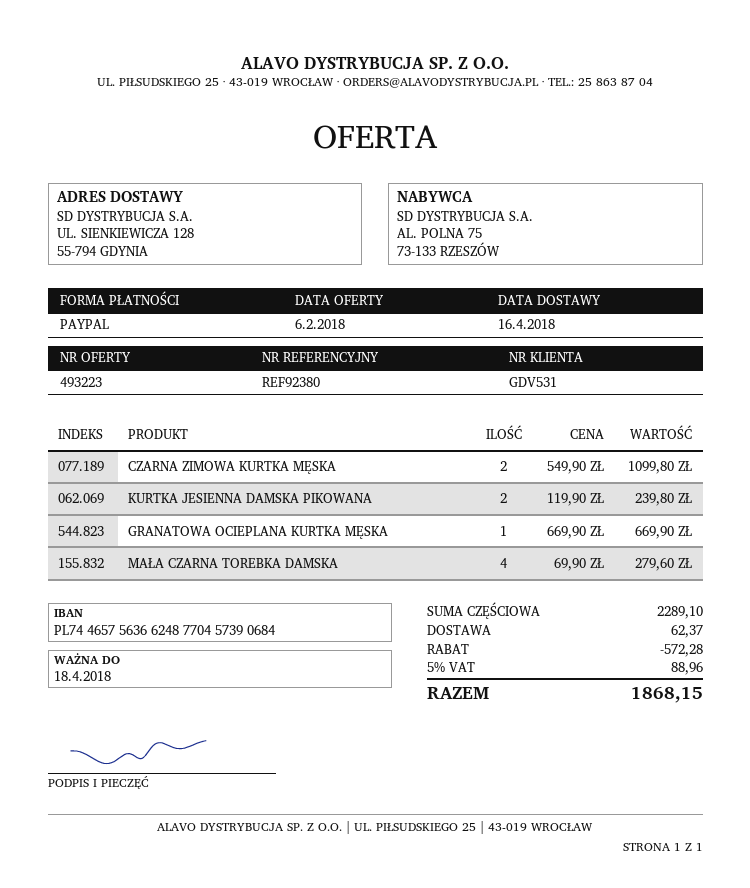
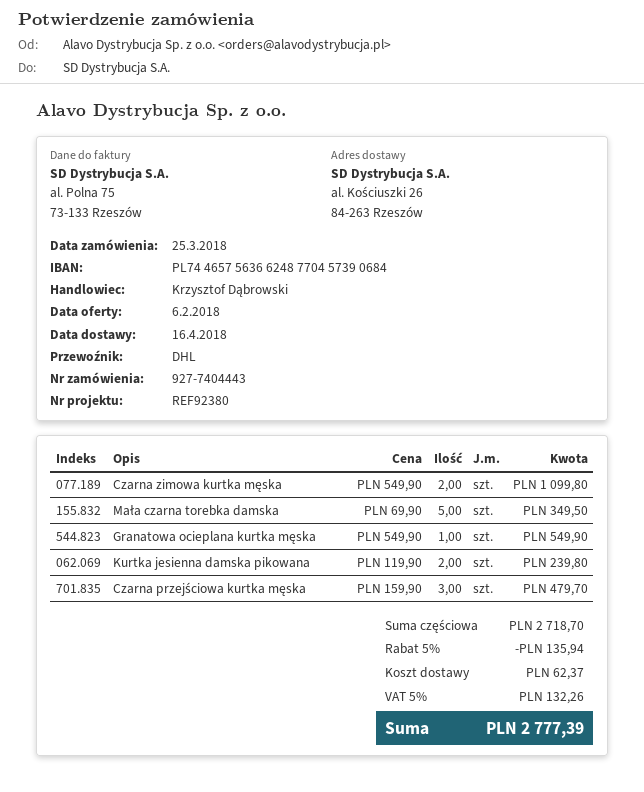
ship to: UL. SIENKIEWICZA 128, 55-794 GDYNIA -> al. Kościuszki 26, 84-263 Rzeszów
GRANATOWA OCIEPLANA KURTKA MĘSKA: 1 x 669.90 = 669.90 -> 1 x 549.90 = 549.90
MAŁA CZARNA TOREBKA DAMSKA: 4 x 69.90 = 279.60 -> 5 x 69.90 = 349.50
Czarna przejściowa kurtka męska: none -> 3 x 159.90 = 479.70
subtotal: 2289.10 -> 2718.70
discount: 572.28 -> 135.94
tax: 5% = 88.96 -> 5% = 132.26
total: 1868.15 -> 2777.39

